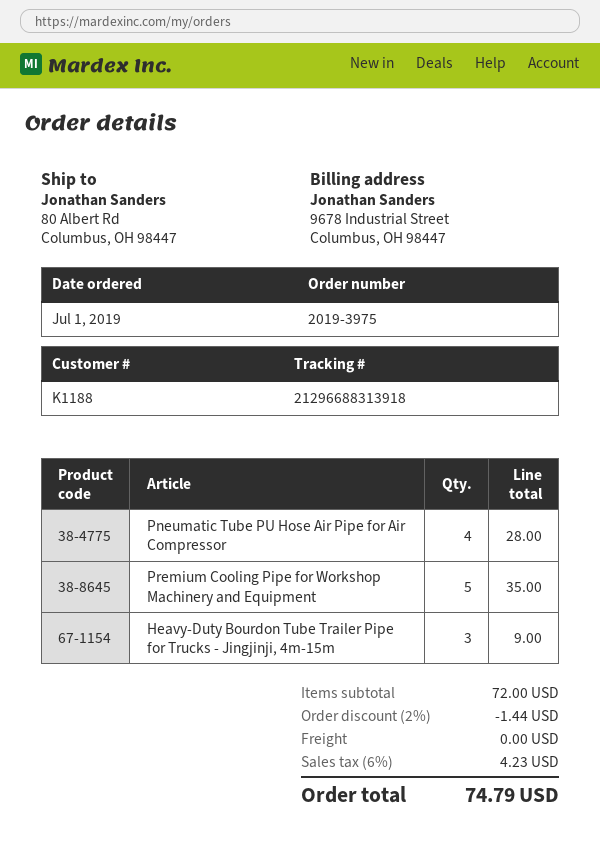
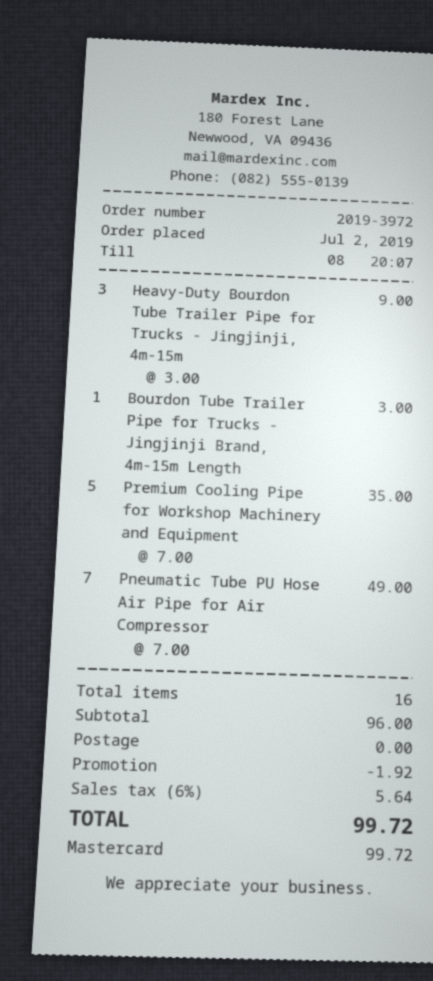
order number: 2019-3975 -> 2019-3972
order date: 2019-07-01 -> 2019-07-02
Pneumatic Tube PU Hose Air Pipe for Air Compressor: 4 for 28.00 -> 7 for 49.00
Bourdon Tube Trailer Pipe for Trucks - Jingjinji Brand, 4m-15m Length: none -> 1 for 3.00
subtotal: 72.00 -> 96.00
discount: 1.44 -> 1.92
tax: 6% = 4.23 -> 6% = 5.64
total: 74.79 -> 99.72

